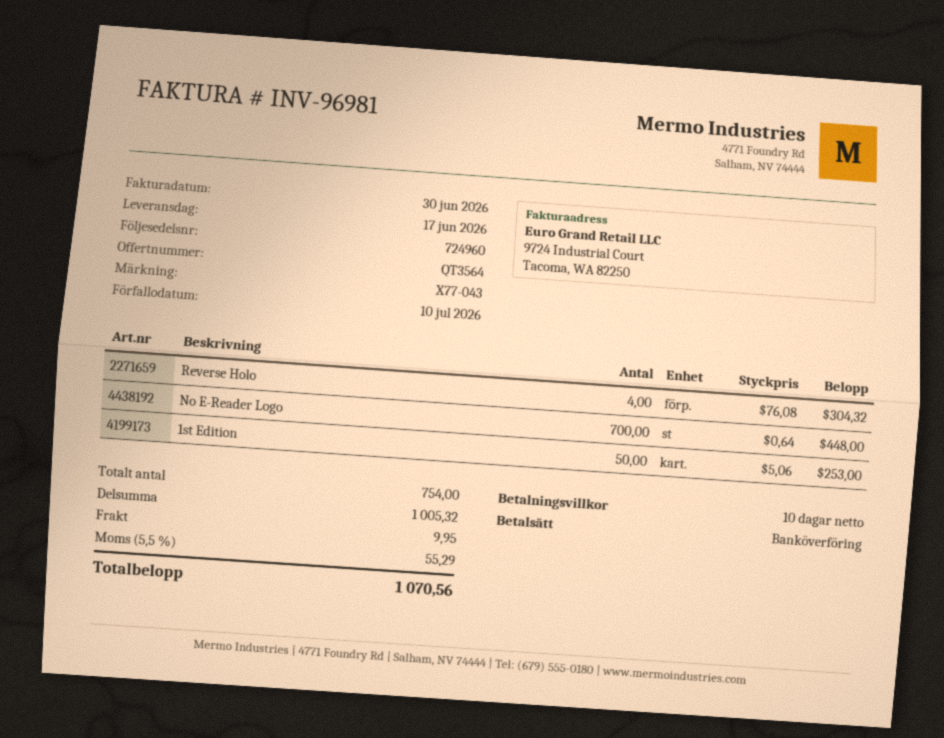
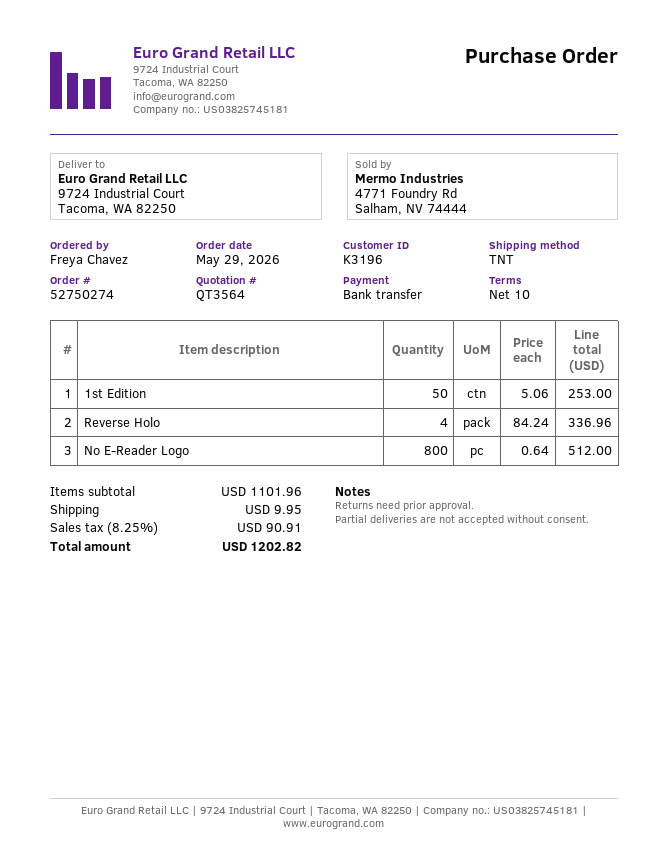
Reverse Holo: 4 x 76.08 = 304.32 -> 4 x 84.24 = 336.96
No E-Reader Logo: 700 x 0.64 = 448.00 -> 800 x 0.64 = 512.00
subtotal: 1005.32 -> 1101.96
tax: 5.5% = 55.29 -> 8.25% = 90.91
total: 1070.56 -> 1202.82

